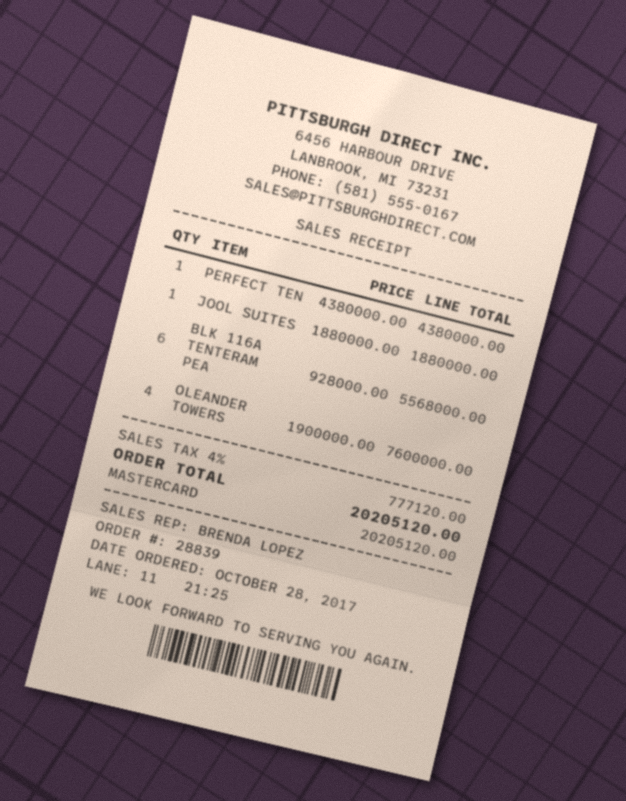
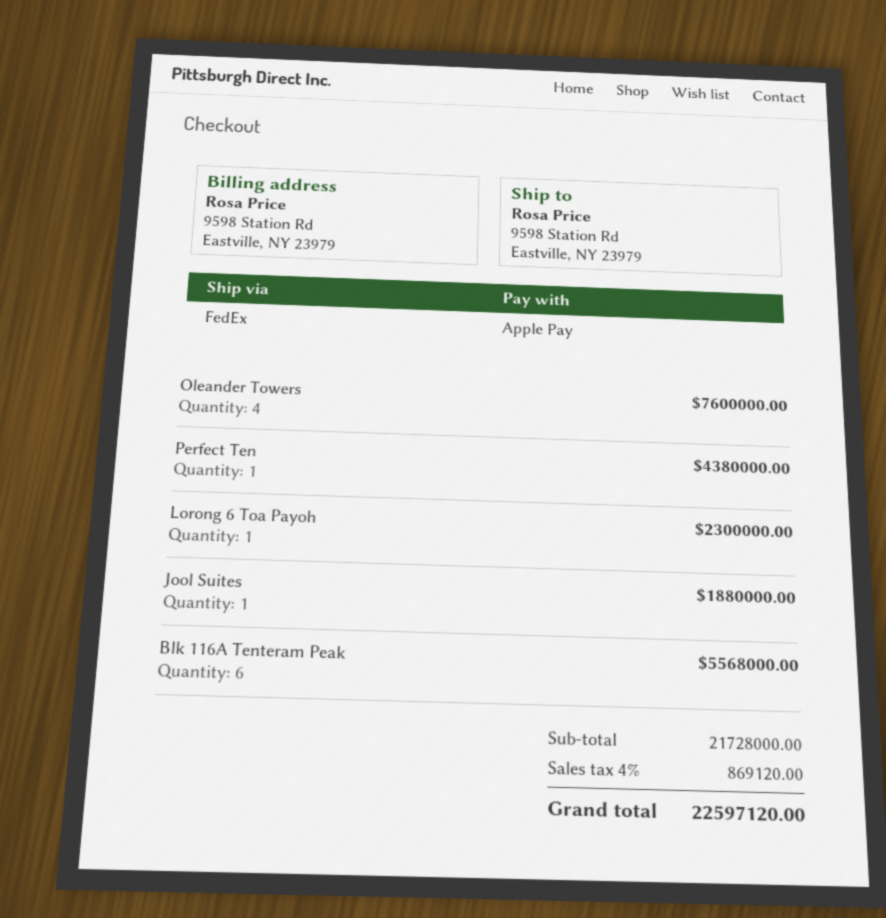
payment method: Mastercard -> Apple Pay
Lorong 6 Toa Payoh: none -> 1 for 2300000.00
tax: 4% = 777120.00 -> 4% = 869120.00
total: 20205120.00 -> 22597120.00

